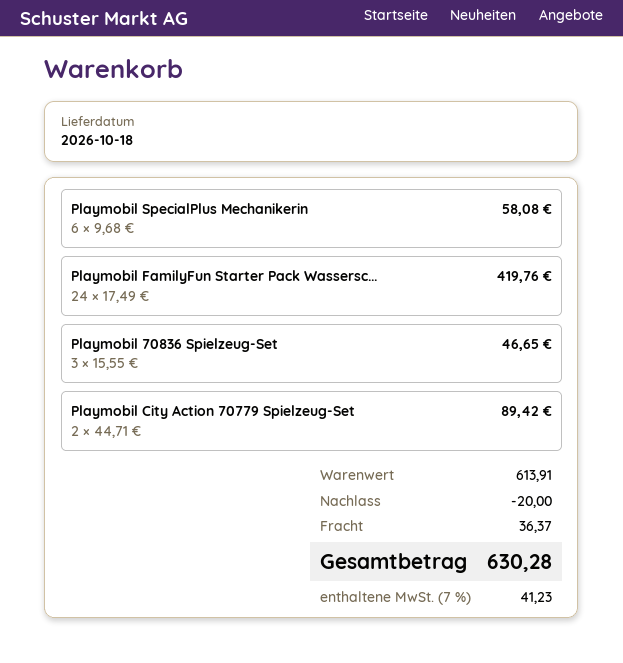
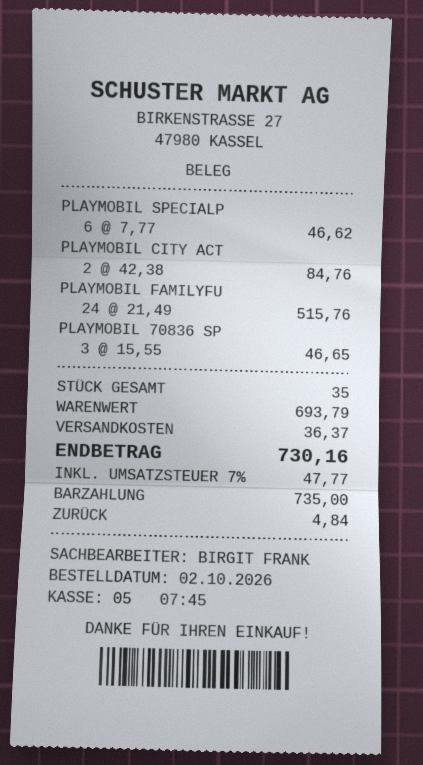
Playmobil SpecialPlus Mechanikerin: 6 x 9.68 = 58.08 -> 6 x 7.77 = 46.62
Playmobil FamilyFun Starter Pack Wassersc...: 24 x 17.49 = 419.76 -> 24 x 21.49 = 515.76
Playmobil City Action 70779 Spielzeug-Set: 2 x 44.71 = 89.42 -> 2 x 42.38 = 84.76
subtotal: 613.91 -> 693.79
discount: 20.00 -> none
tax: 7% = 41.23 -> 7% = 47.77
total: 630.28 -> 730.16

